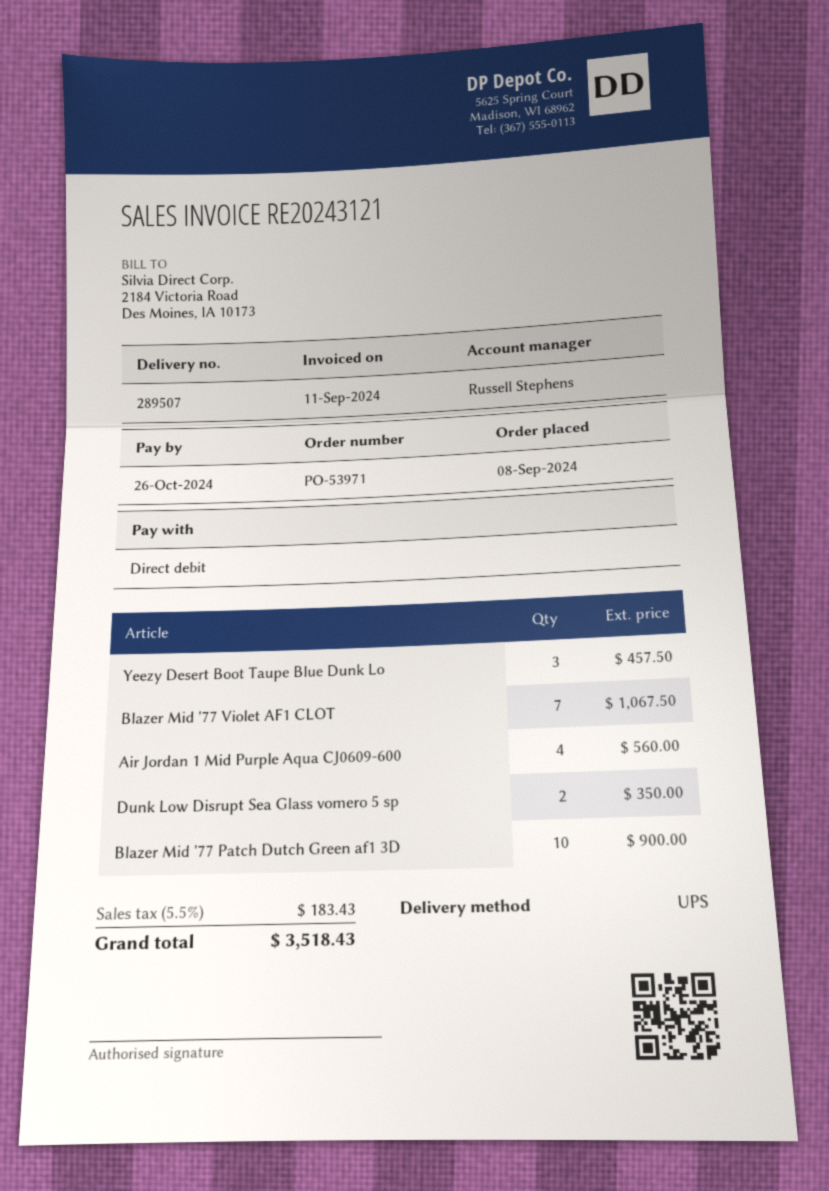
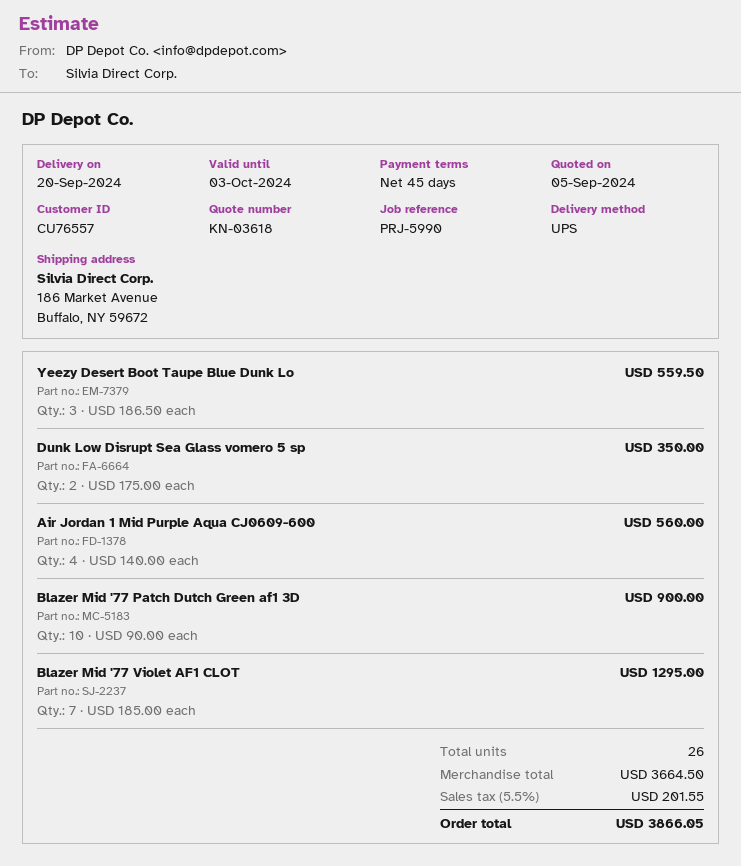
Yeezy Desert Boot Taupe Blue Dunk Lo: 3 for 457.50 -> 3 for 559.50
Blazer Mid '77 Violet AF1 CLOT: 7 for 1067.50 -> 7 for 1295.00
tax: 5.5% = 183.43 -> 5.5% = 201.55
total: 3518.43 -> 3866.05

